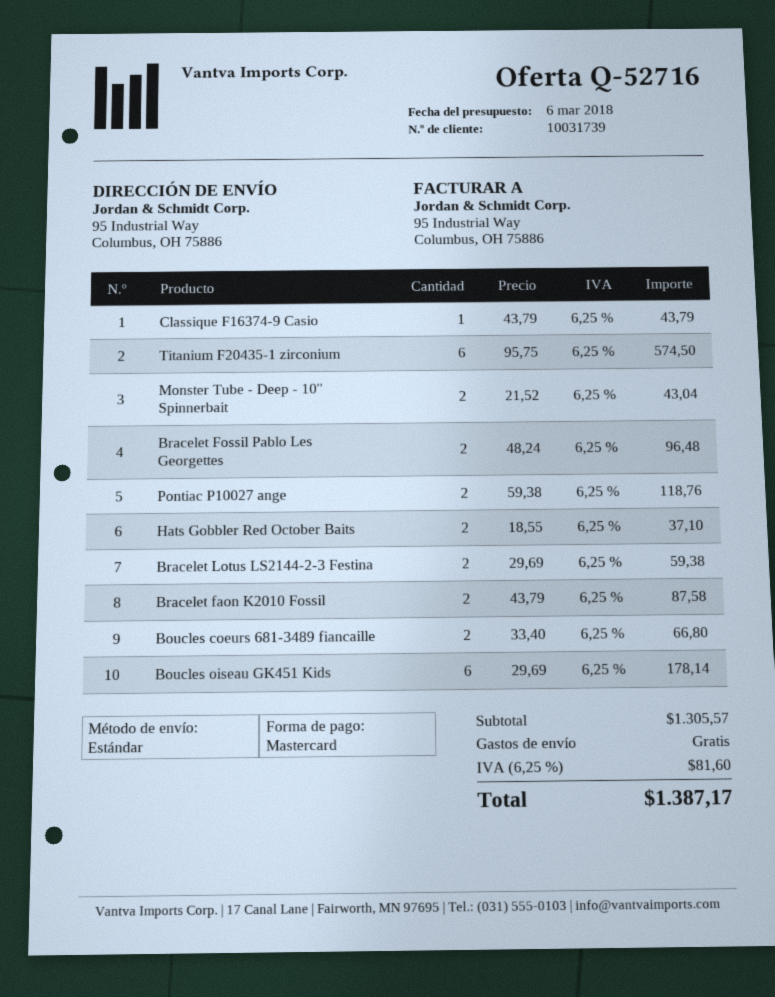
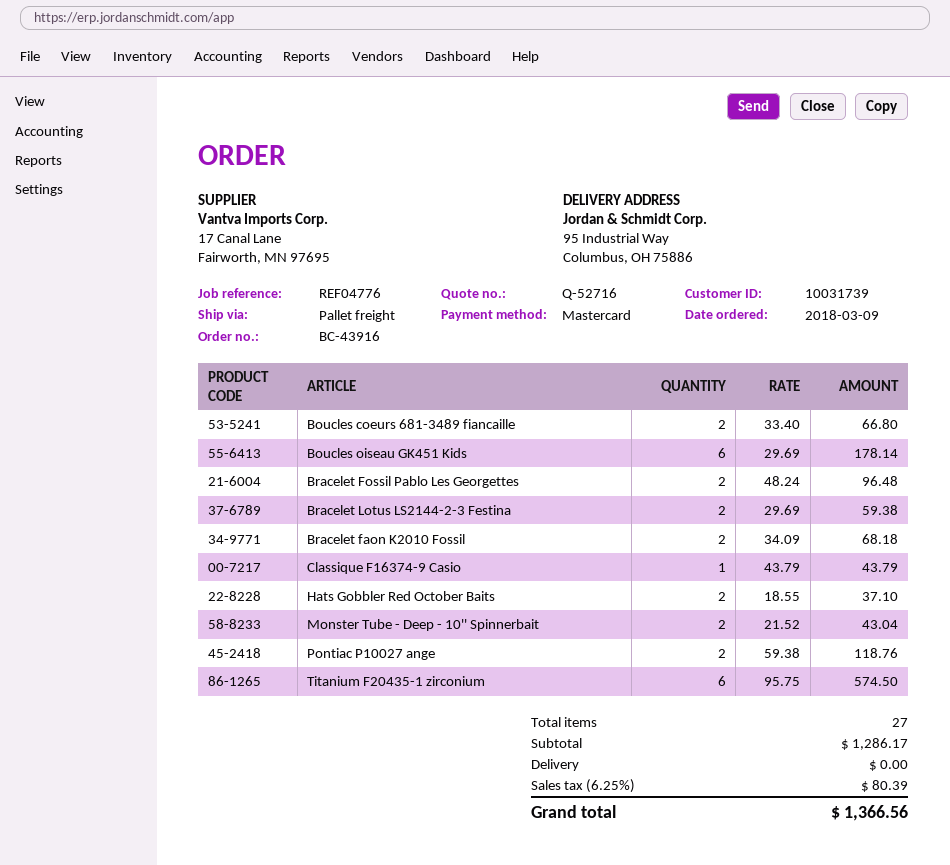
shipping method: standard -> pallet freight
Bracelet faon K2010 Fossil: 2 x 43.79 = 87.58 -> 2 x 34.09 = 68.18
subtotal: 1305.57 -> 1286.17
tax: 6.25% = 81.60 -> 6.25% = 80.39
total: 1387.17 -> 1366.56

